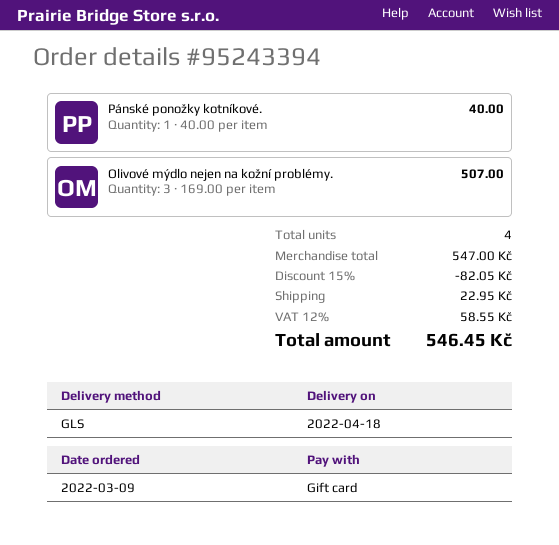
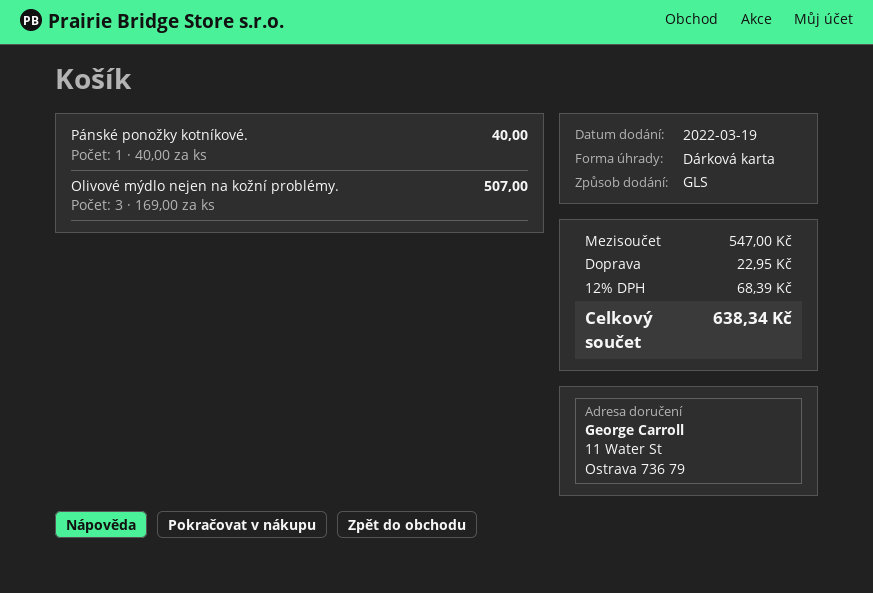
delivery date: 2022-04-18 -> 2022-03-19
discount: 15% = 82.05 -> none
tax: 12% = 58.55 -> 12% = 68.39
total: 546.45 -> 638.34

